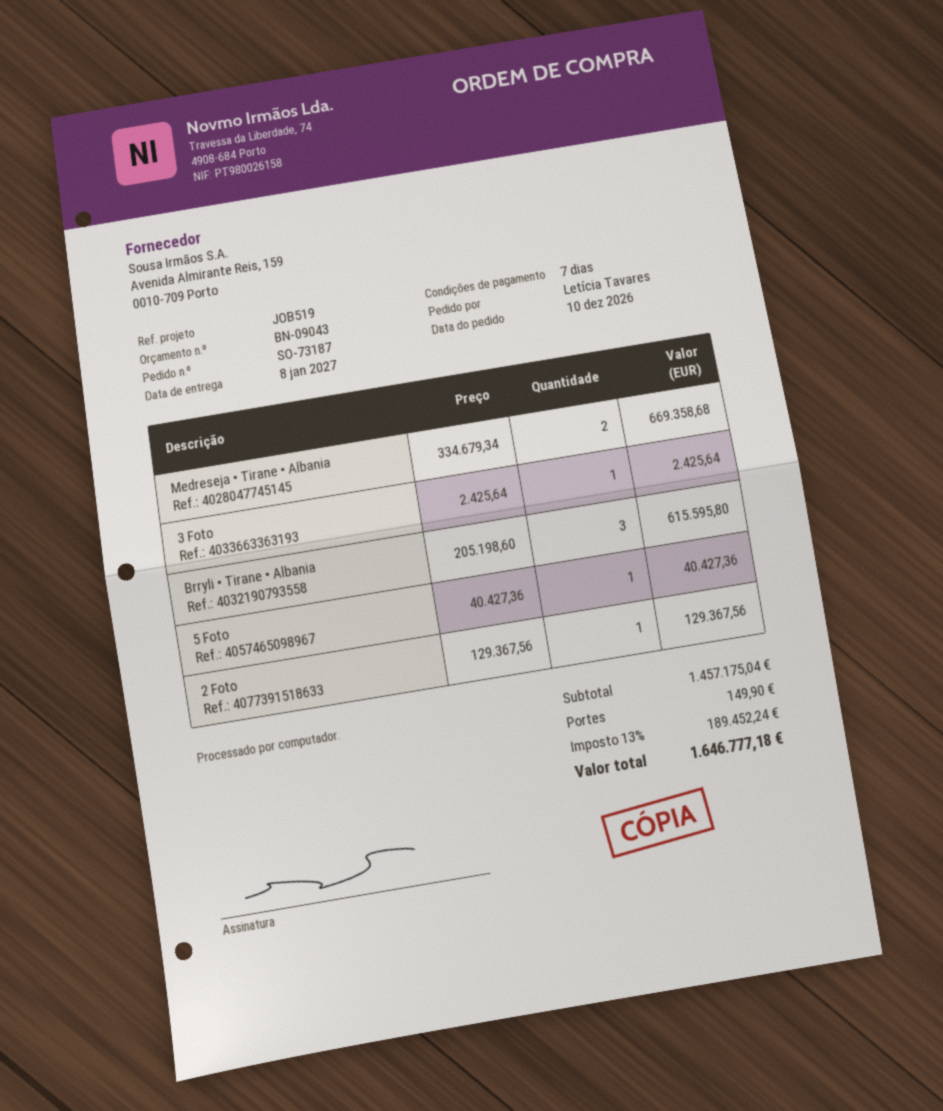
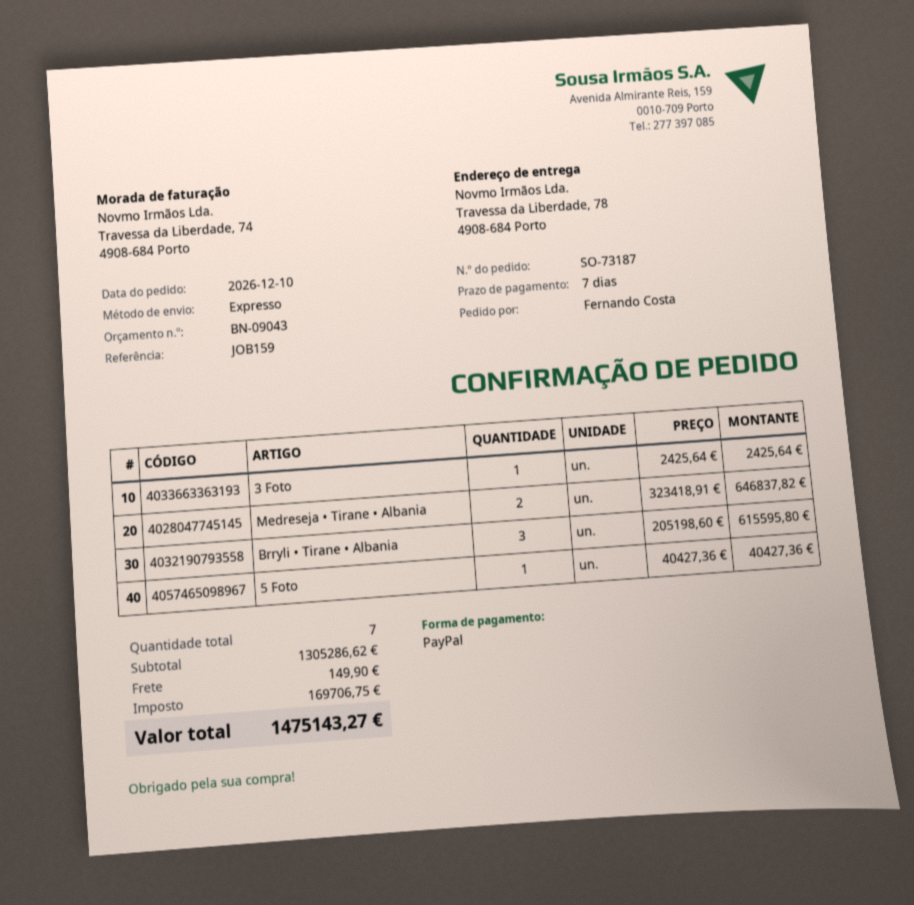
reference: JOB519 -> JOB159
ordered by: Letícia Tavares -> Fernando Costa
Medreseja • Tirane • Albania: 2 x 334679.34 = 669358.68 -> 2 x 323418.91 = 646837.82
2 Foto: 1 x 129367.56 = 129367.56 -> none
subtotal: 1457175.04 -> 1305286.62
tax: 189452.24 -> 169706.75
total: 1646777.18 -> 1475143.27

